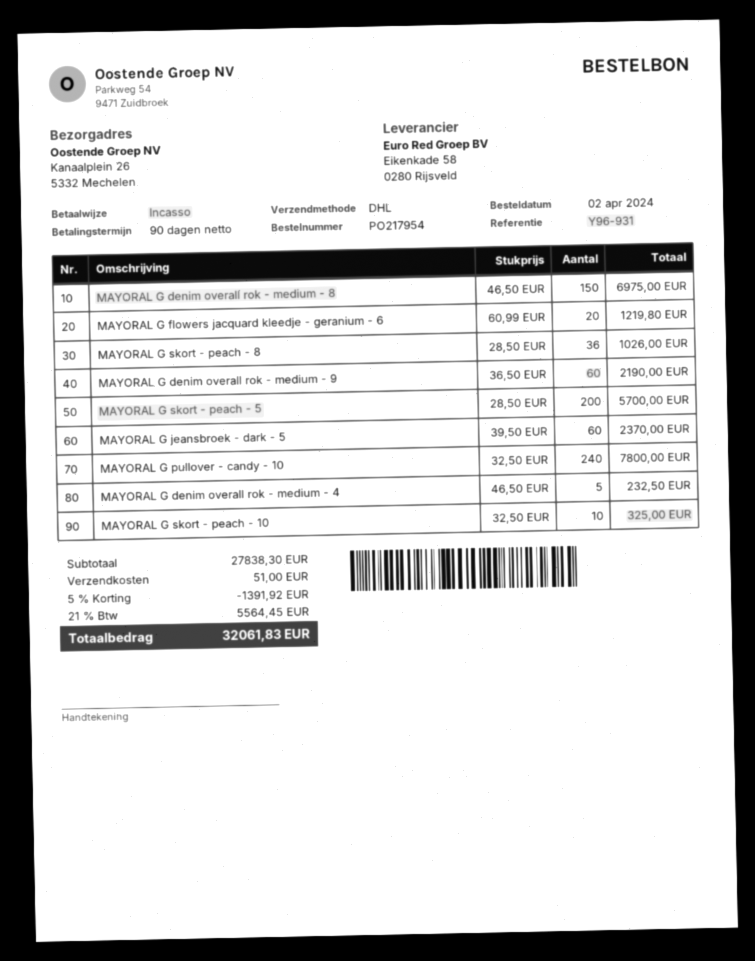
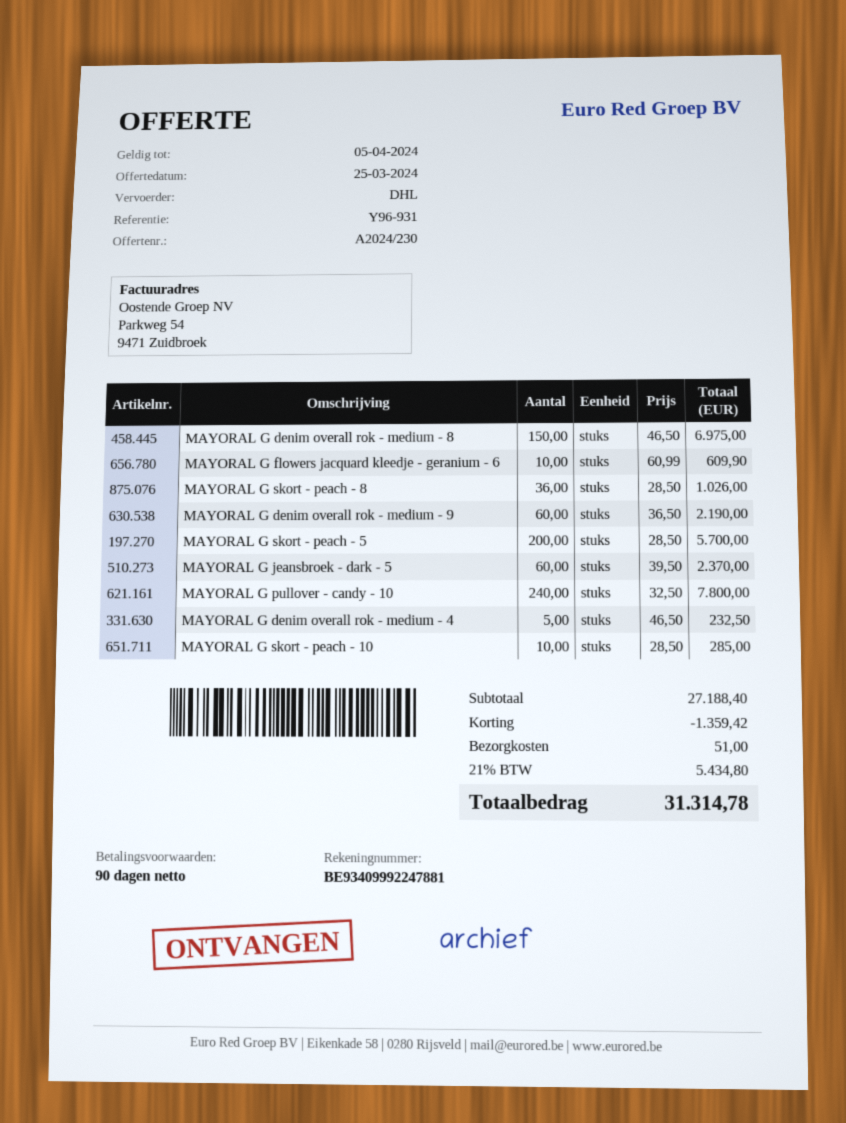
MAYORAL G flowers jacquard kleedje - geranium - 6: 20 x 60.99 = 1219.80 -> 10 x 60.99 = 609.90
MAYORAL G skort - peach - 10: 10 x 32.50 = 325.00 -> 10 x 28.50 = 285.00
subtotal: 27838.30 -> 27188.40
discount: 1391.92 -> 1359.42
tax: 21% = 5564.45 -> 21% = 5434.80
total: 32061.83 -> 31314.78

